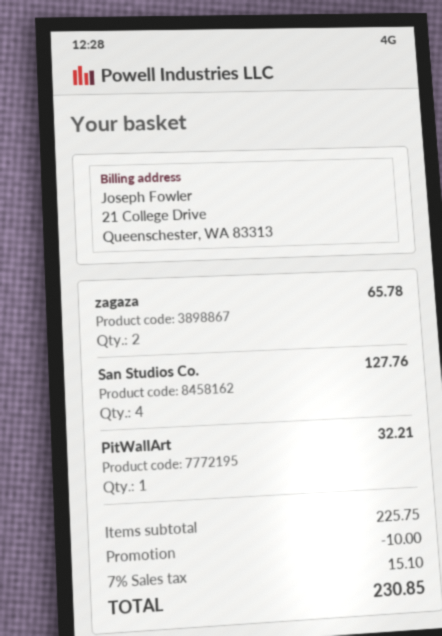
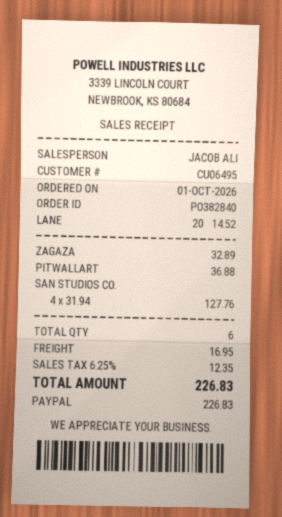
zagaza: 2 for 65.78 -> 1 for 32.89
PitWallArt: 1 for 32.21 -> 1 for 36.88
discount: 10.00 -> none
shipping: none -> 16.95
tax: 7% = 15.10 -> 6.25% = 12.35
total: 230.85 -> 226.83

